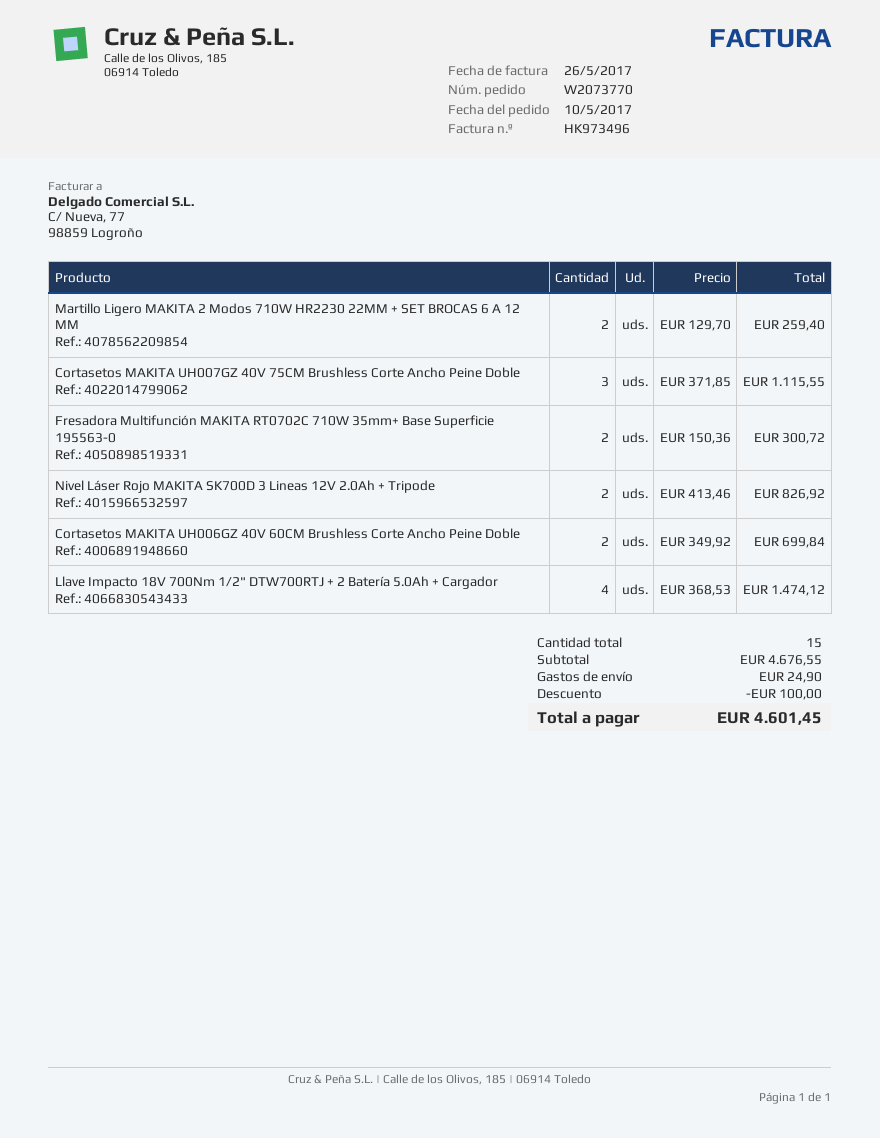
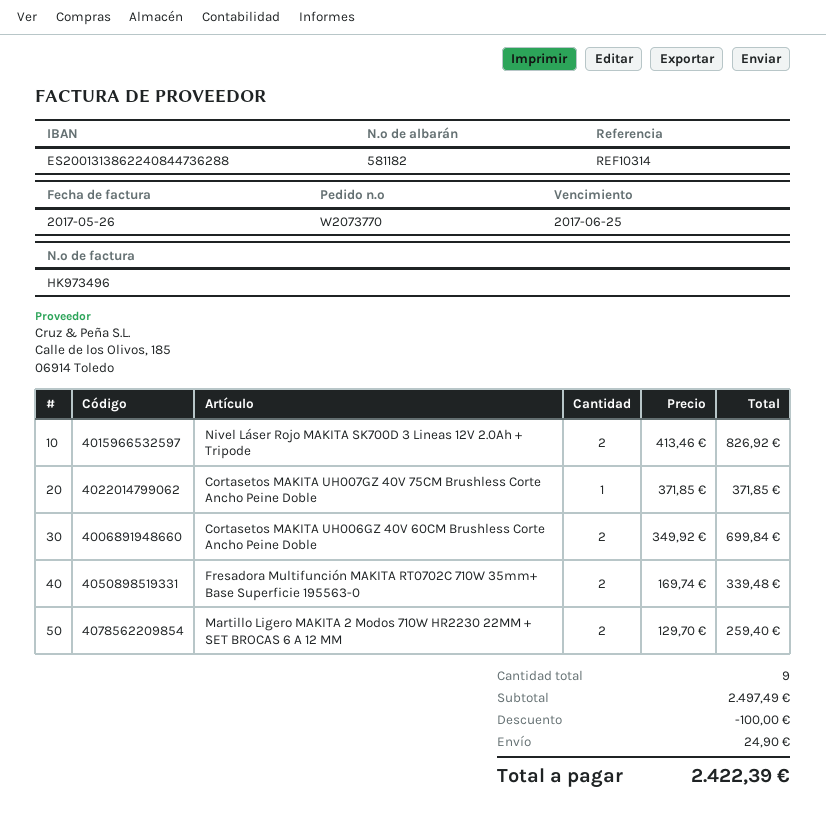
Cortasetos MAKITA UH007GZ 40V 75CM Brushless Corte Ancho Peine Doble: 3 x 371.85 = 1115.55 -> 1 x 371.85 = 371.85
Fresadora Multifunción MAKITA RT0702C 710W 35mm+ Base Superficie 195563-0: 2 x 150.36 = 300.72 -> 2 x 169.74 = 339.48
Llave Impacto 18V 700Nm 1/2" DTW700RTJ + 2 Batería 5.0Ah + Cargador: 4 x 368.53 = 1474.12 -> none
total quantity: 15 -> 9
subtotal: 4676.55 -> 2497.49
total: 4601.45 -> 2422.39

